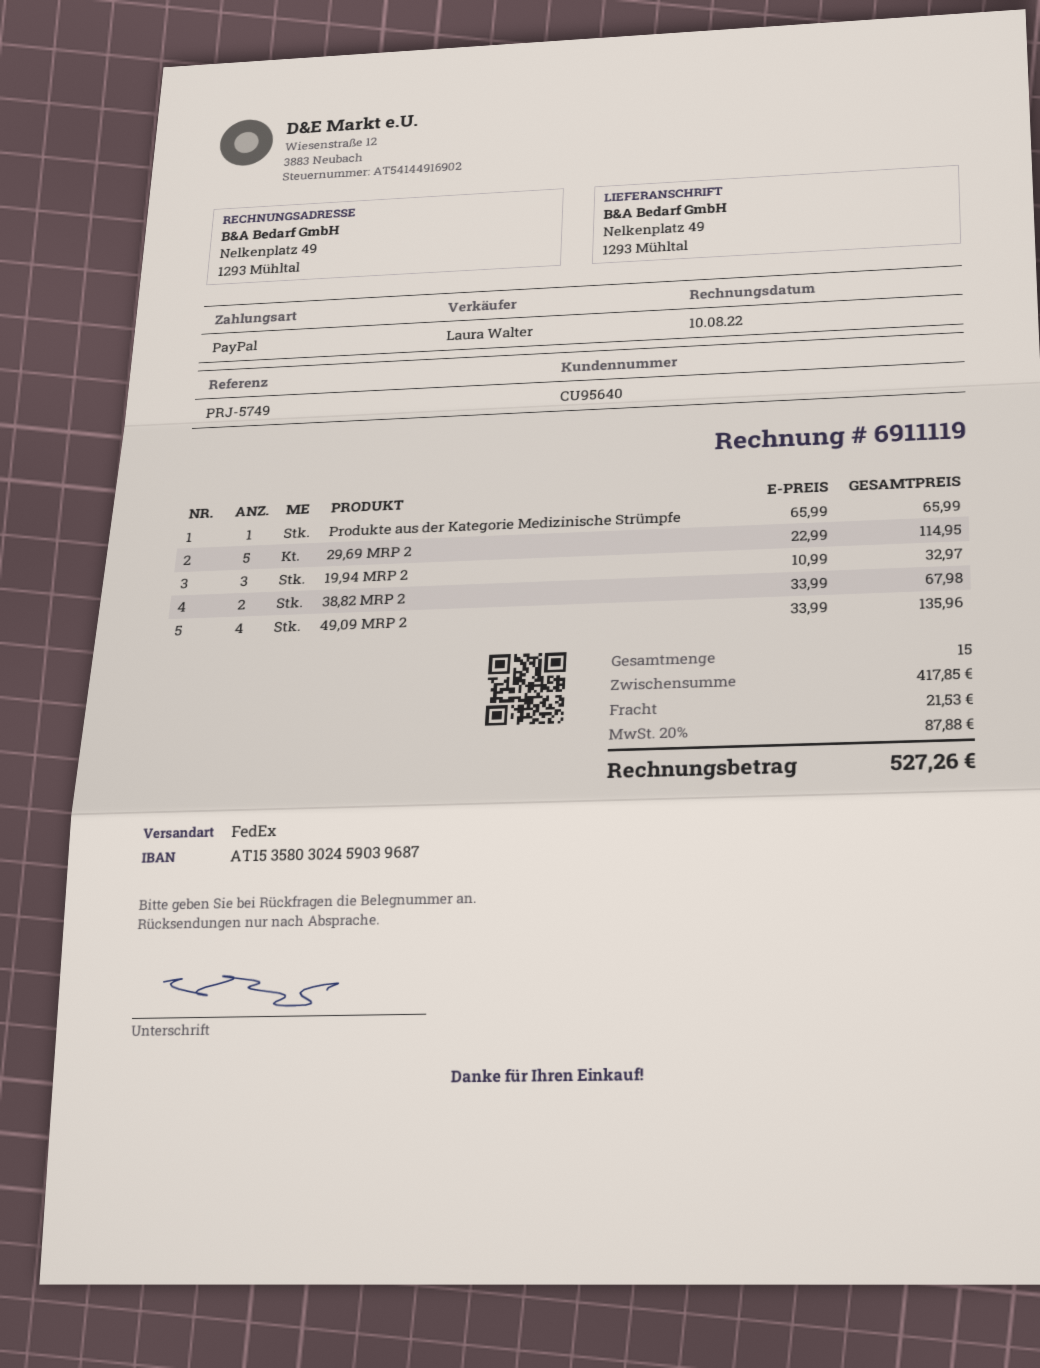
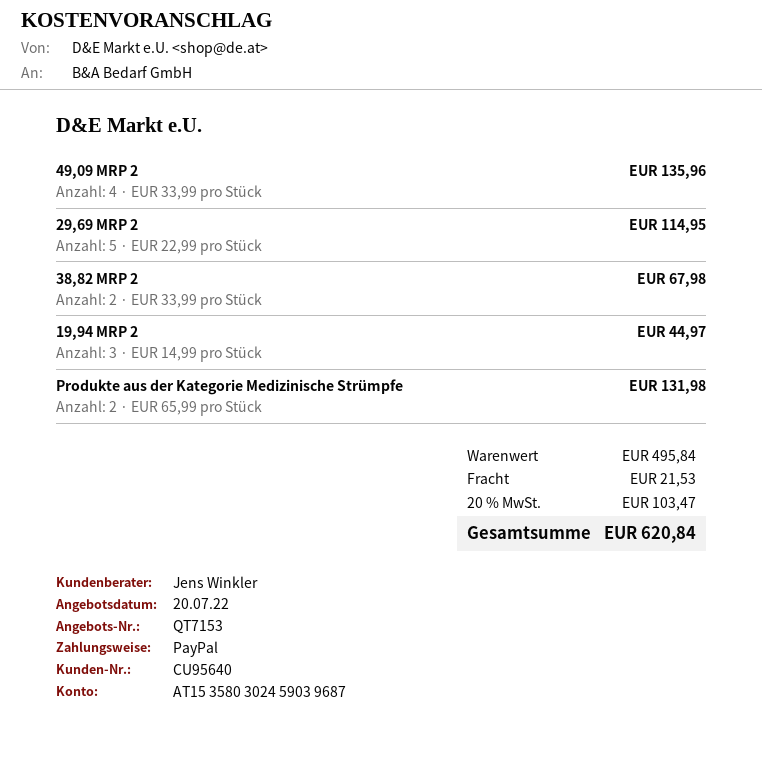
sales rep: Laura Walter -> Jens Winkler
Produkte aus der Kategorie Medizinische Strümpfe: 1 x 65.99 = 65.99 -> 2 x 65.99 = 131.98
19,94 MRP 2: 3 x 10.99 = 32.97 -> 3 x 14.99 = 44.97
subtotal: 417.85 -> 495.84
tax: 20% = 87.88 -> 20% = 103.47
total: 527.26 -> 620.84

